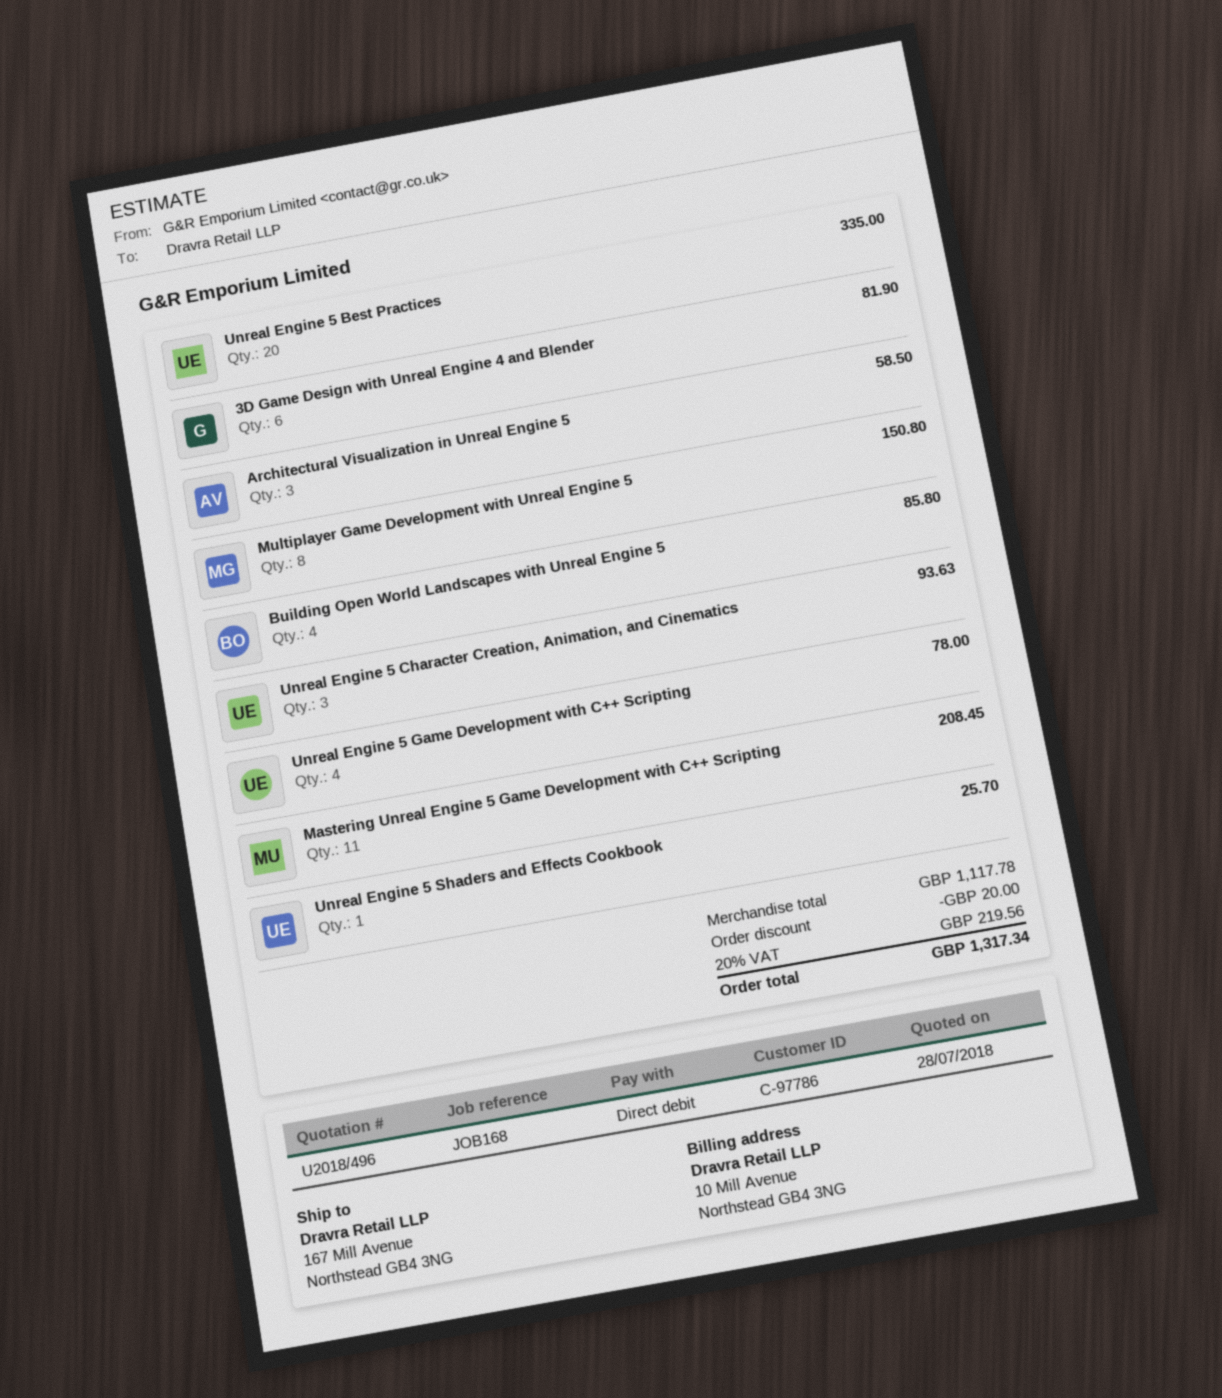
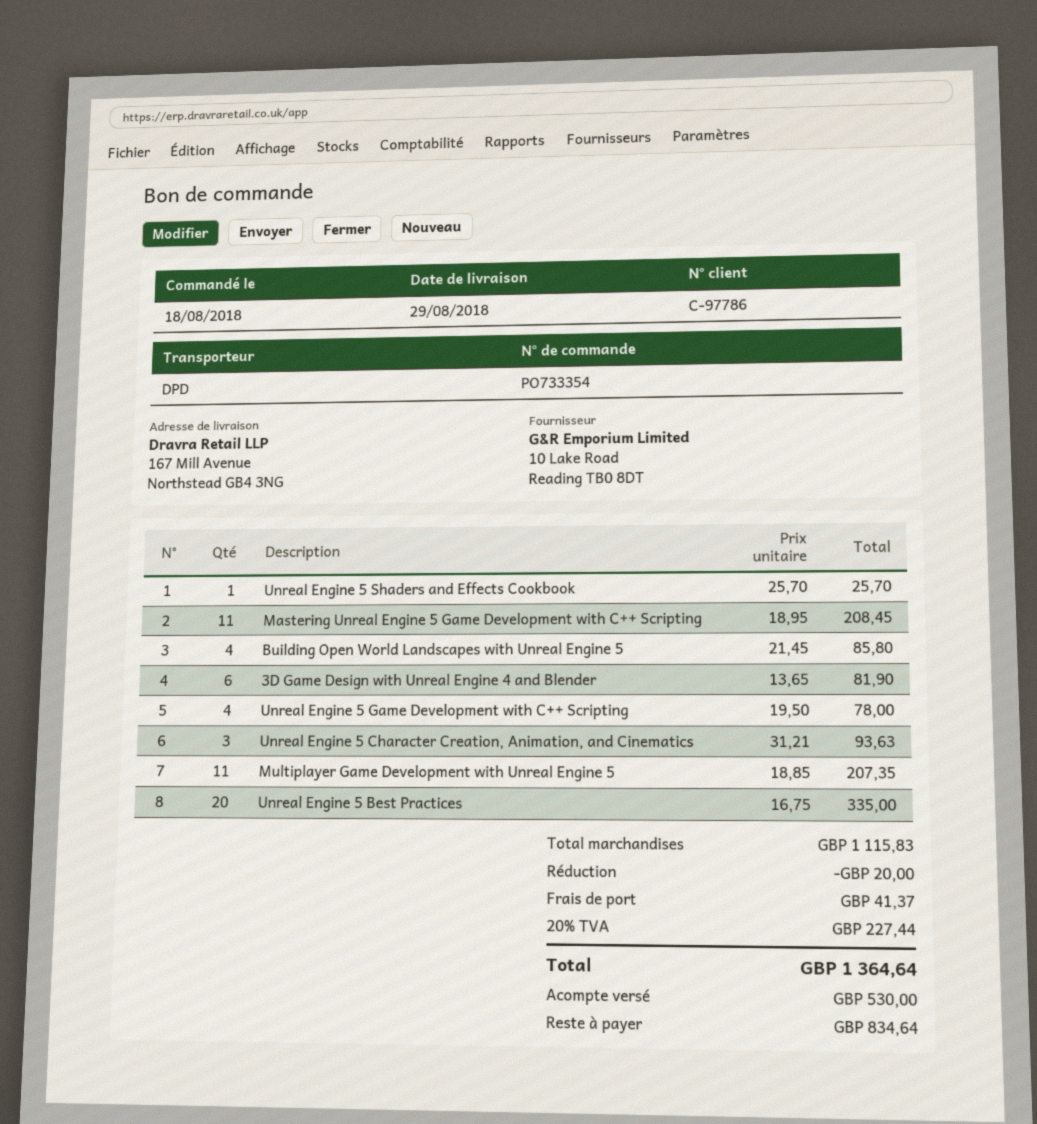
Architectural Visualization in Unreal Engine 5: 3 for 58.50 -> none
Multiplayer Game Development with Unreal Engine 5: 8 for 150.80 -> 11 for 207.35
subtotal: 1117.78 -> 1115.83
shipping: none -> 41.37
tax: 20% = 219.56 -> 20% = 227.44
total: 1317.34 -> 1364.64

